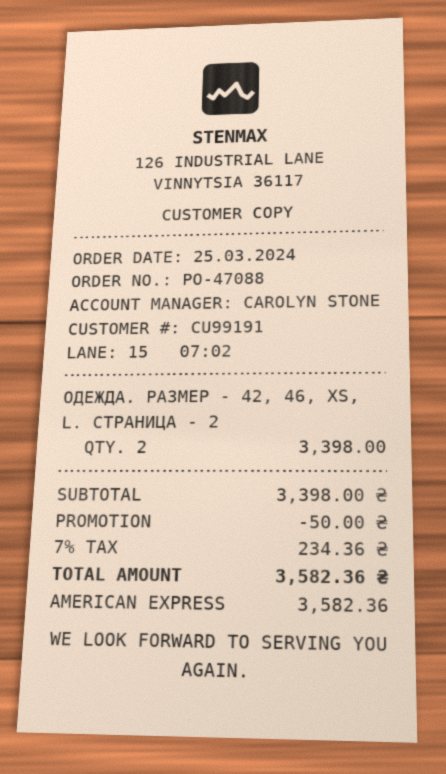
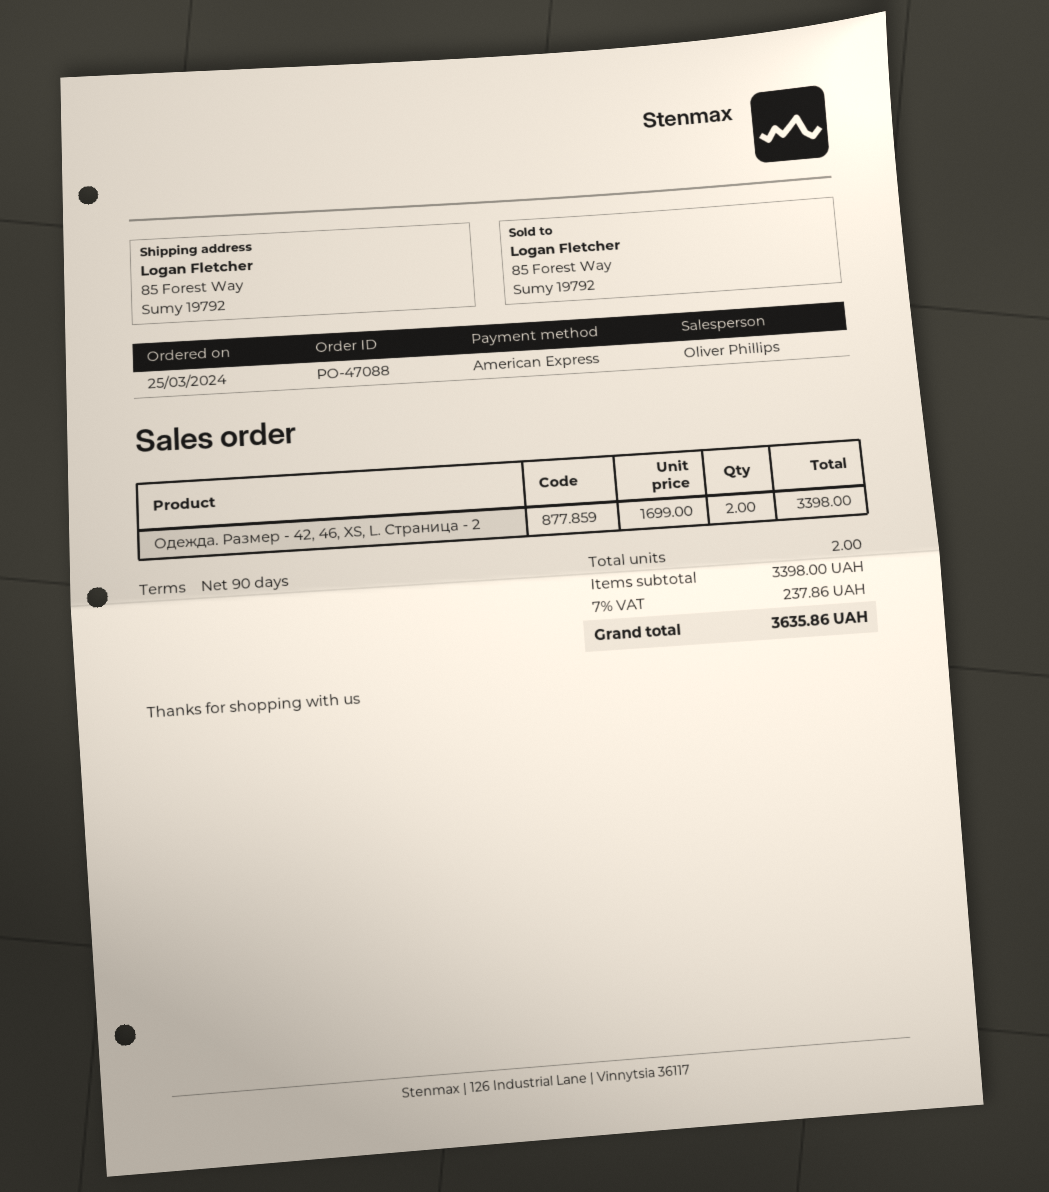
sales rep: CAROLYN STONE -> Oliver Phillips
discount: 50.00 -> none
tax: 7% = 234.36 -> 7% = 237.86
total: 3582.36 -> 3635.86

